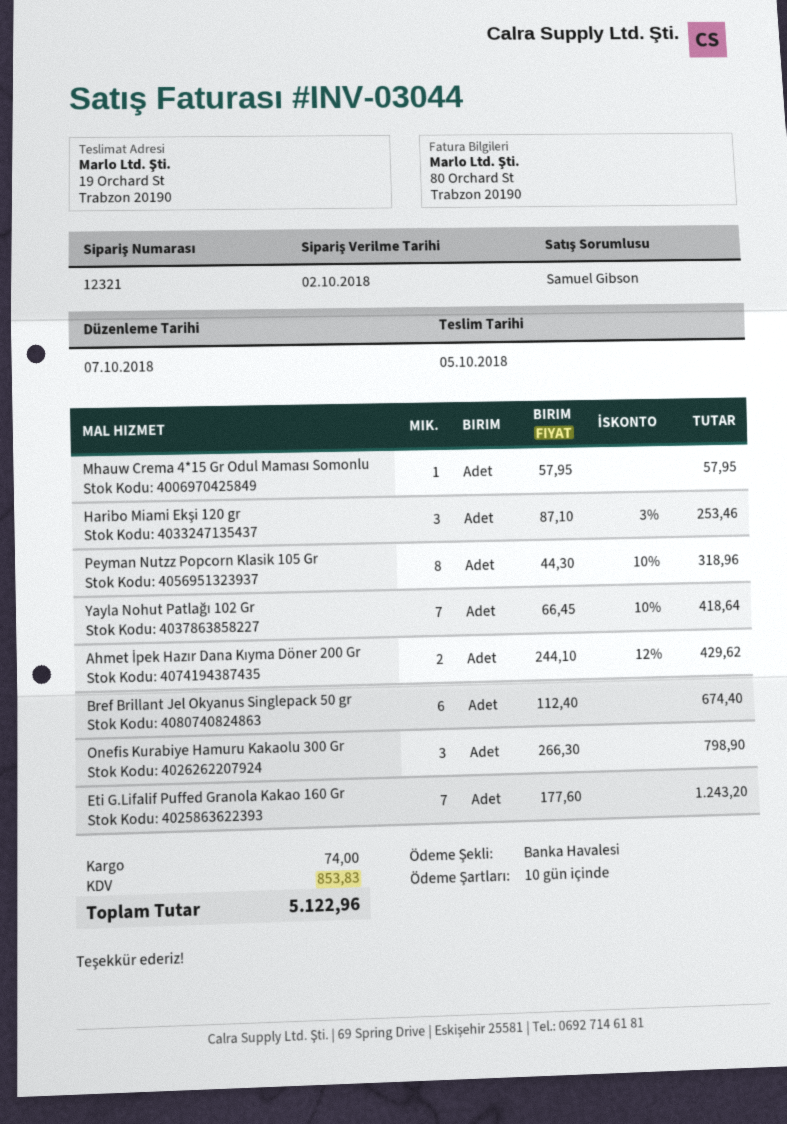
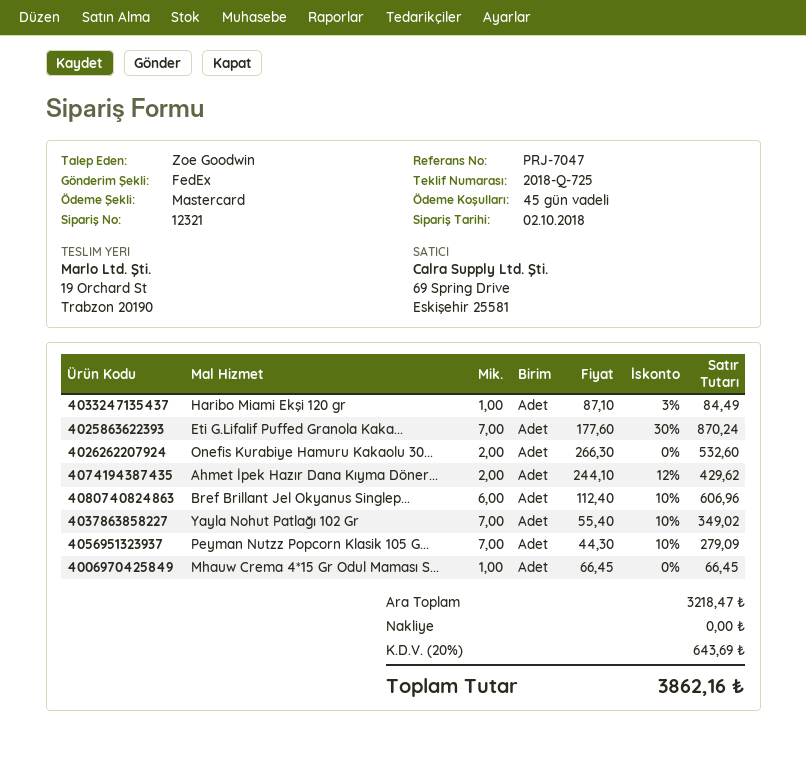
payment terms: 10 days -> 45 days
payment method: bank transfer -> Mastercard
Mhauw Crema 4*15 Gr Odul Maması Somonlu: 1 x 57.95 = 57.95 -> 1 x 66.45 = 66.45
Haribo Miami Ekşi 120 gr: 3 x 87.10 - 3% = 253.46 -> 1 x 87.10 - 3% = 84.49
Peyman Nutzz Popcorn Klasik 105 Gr: 8 x 44.30 - 10% = 318.96 -> 7 x 44.30 - 10% = 279.09
Yayla Nohut Patlağı 102 Gr: 7 x 66.45 - 10% = 418.64 -> 7 x 55.40 - 10% = 349.02
Bref Brillant Jel Okyanus Singlepack 50 gr: 6 x 112.40 = 674.40 -> 6 x 112.40 - 10% = 606.96
Onefis Kurabiye Hamuru Kakaolu 300 Gr: 3 x 266.30 = 798.90 -> 2 x 266.30 = 532.60
Eti G.Lifalif Puffed Granola Kakao 160 Gr: 7 x 177.60 = 1243.20 -> 7 x 177.60 - 30% = 870.24
shipping: 74.00 -> 0.00
tax: 853.83 -> 643.69
total: 5122.96 -> 3862.16

